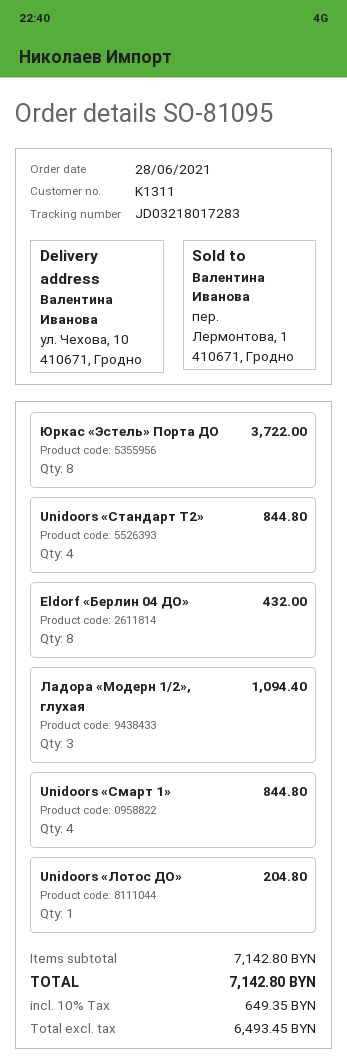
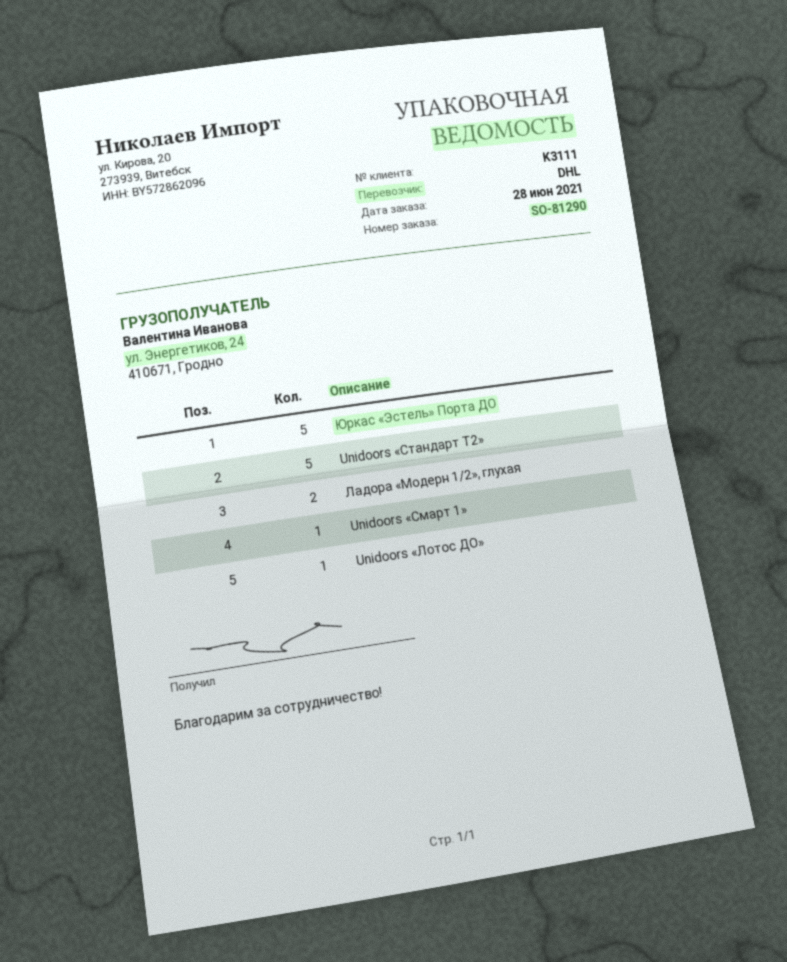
order number: SO-81095 -> SO-81290
customer number: K1311 -> K3111
ship to: ул. Чехова, 10, 410671, Гродно -> ул. Энергетиков, 24, 410671, Гродно
Юркас «Эстель» Порта ДО: 8 -> 5
Unidoors «Стандарт T2»: 4 -> 5
Eldorf «Берлин 04 ДО»: 8 -> none
Ладора «Модерн 1/2», глухая: 3 -> 2
Unidoors «Смарт 1»: 4 -> 1

